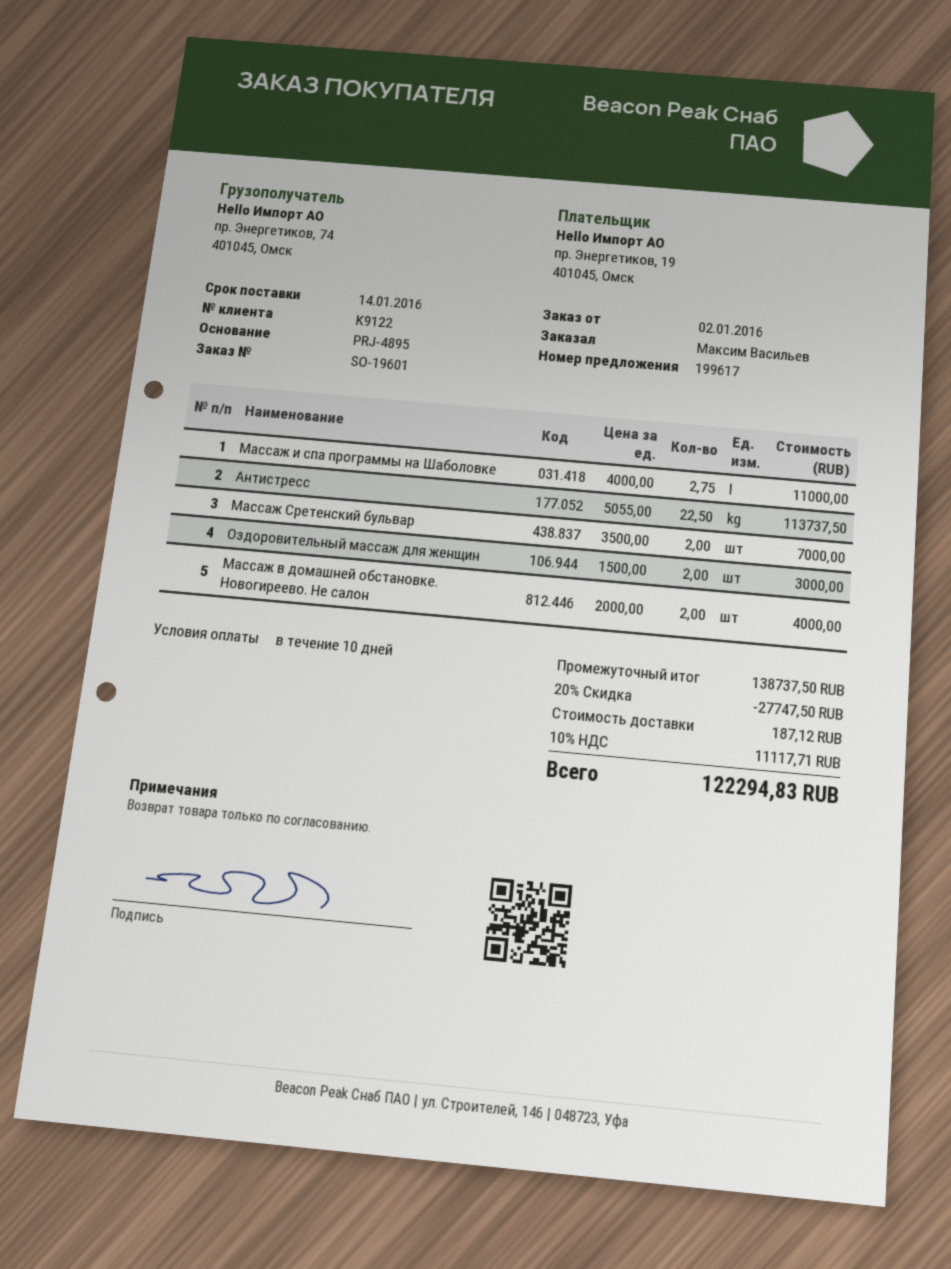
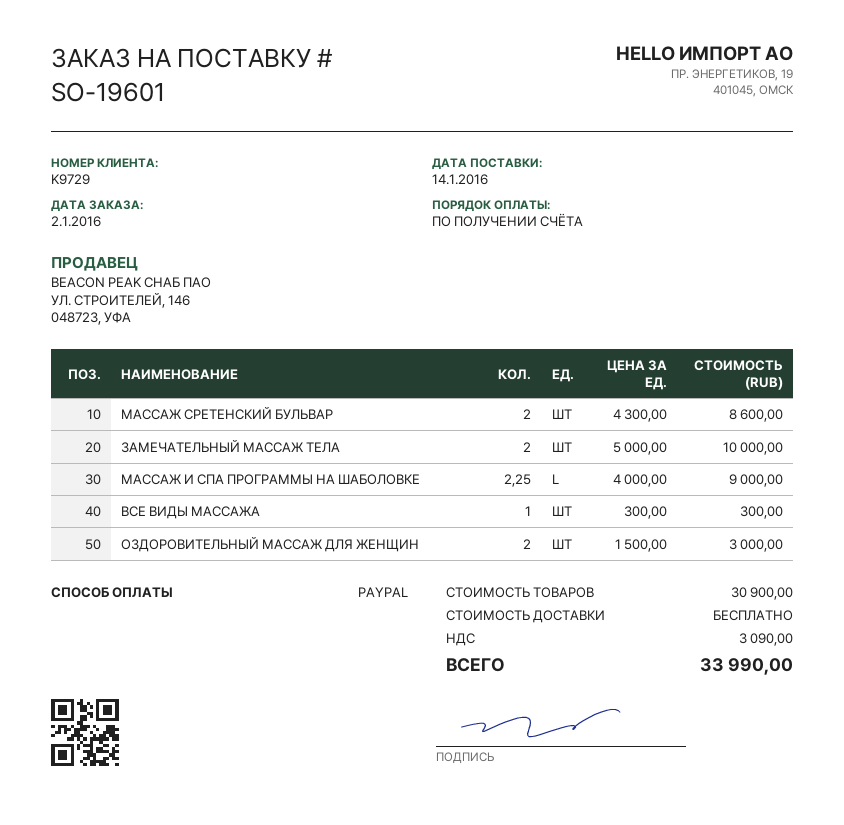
payment terms: 10 days -> on receipt
customer number: K9122 -> K9729
Массаж и спа программы на Шаболовке: 2.75 x 4000.00 = 11000.00 -> 2.25 x 4000.00 = 9000.00
Антистресс: 22.5 x 5055.00 = 113737.50 -> none
Массаж Сретенский бульвар: 2 x 3500.00 = 7000.00 -> 2 x 4300.00 = 8600.00
Массаж в домашней обстановке. Новогиреево. Не салон: 2 x 2000.00 = 4000.00 -> none
ЗАМЕЧАТЕЛЬНЫЙ МАССАЖ ТЕЛА: none -> 2 x 5000.00 = 10000.00
ВСЕ ВИДЫ МАССАЖА: none -> 1 x 300.00 = 300.00
subtotal: 138737.50 -> 30900.00
discount: 20% = 27747.50 -> none
shipping: 187.12 -> 0.00
tax: 11117.71 -> 3090.00
total: 122294.83 -> 33990.00

